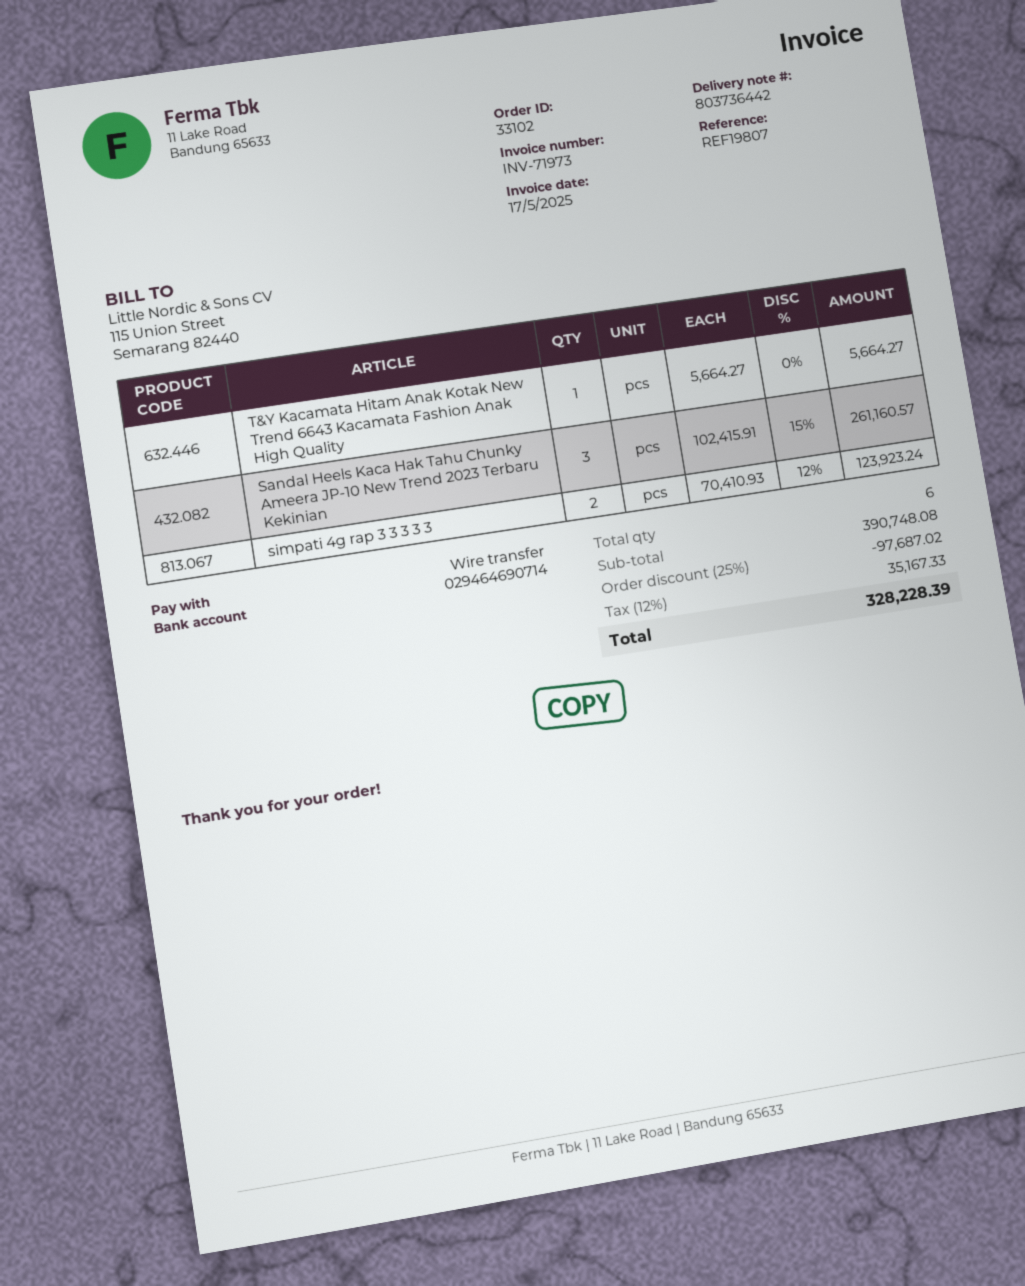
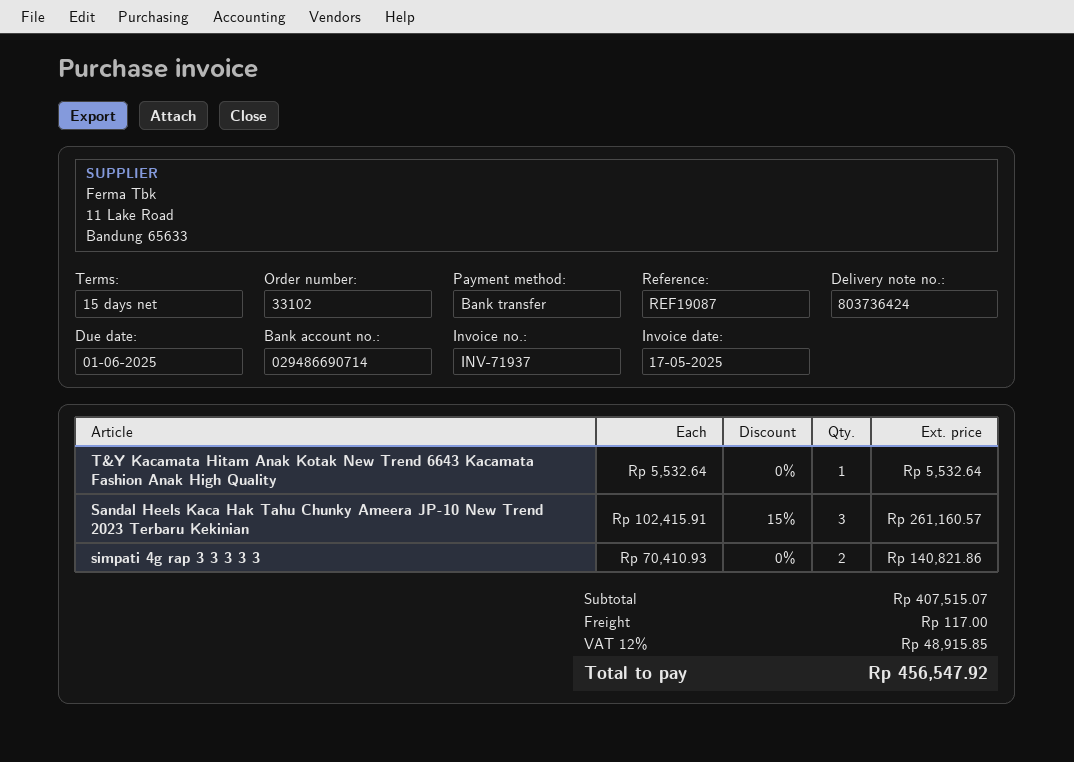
delivery note number: 803736442 -> 803736424
invoice number: INV-71973 -> INV-71937
reference: REF19807 -> REF19087
bank account: 029464690714 -> 029486690714
T&Y Kacamata Hitam Anak Kotak New Trend 6643 Kacamata Fashion Anak High Quality: 1 x 5664.27 = 5664.27 -> 1 x 5532.64 = 5532.64
simpati 4g rap 3 3 3 3 3: 2 x 70410.93 - 12% = 123923.24 -> 2 x 70410.93 = 140821.86
subtotal: 390748.08 -> 407515.07
discount: 25% = 97687.02 -> none
shipping: none -> 117.00
tax: 12% = 35167.33 -> 12% = 48915.85
total: 328228.39 -> 456547.92

